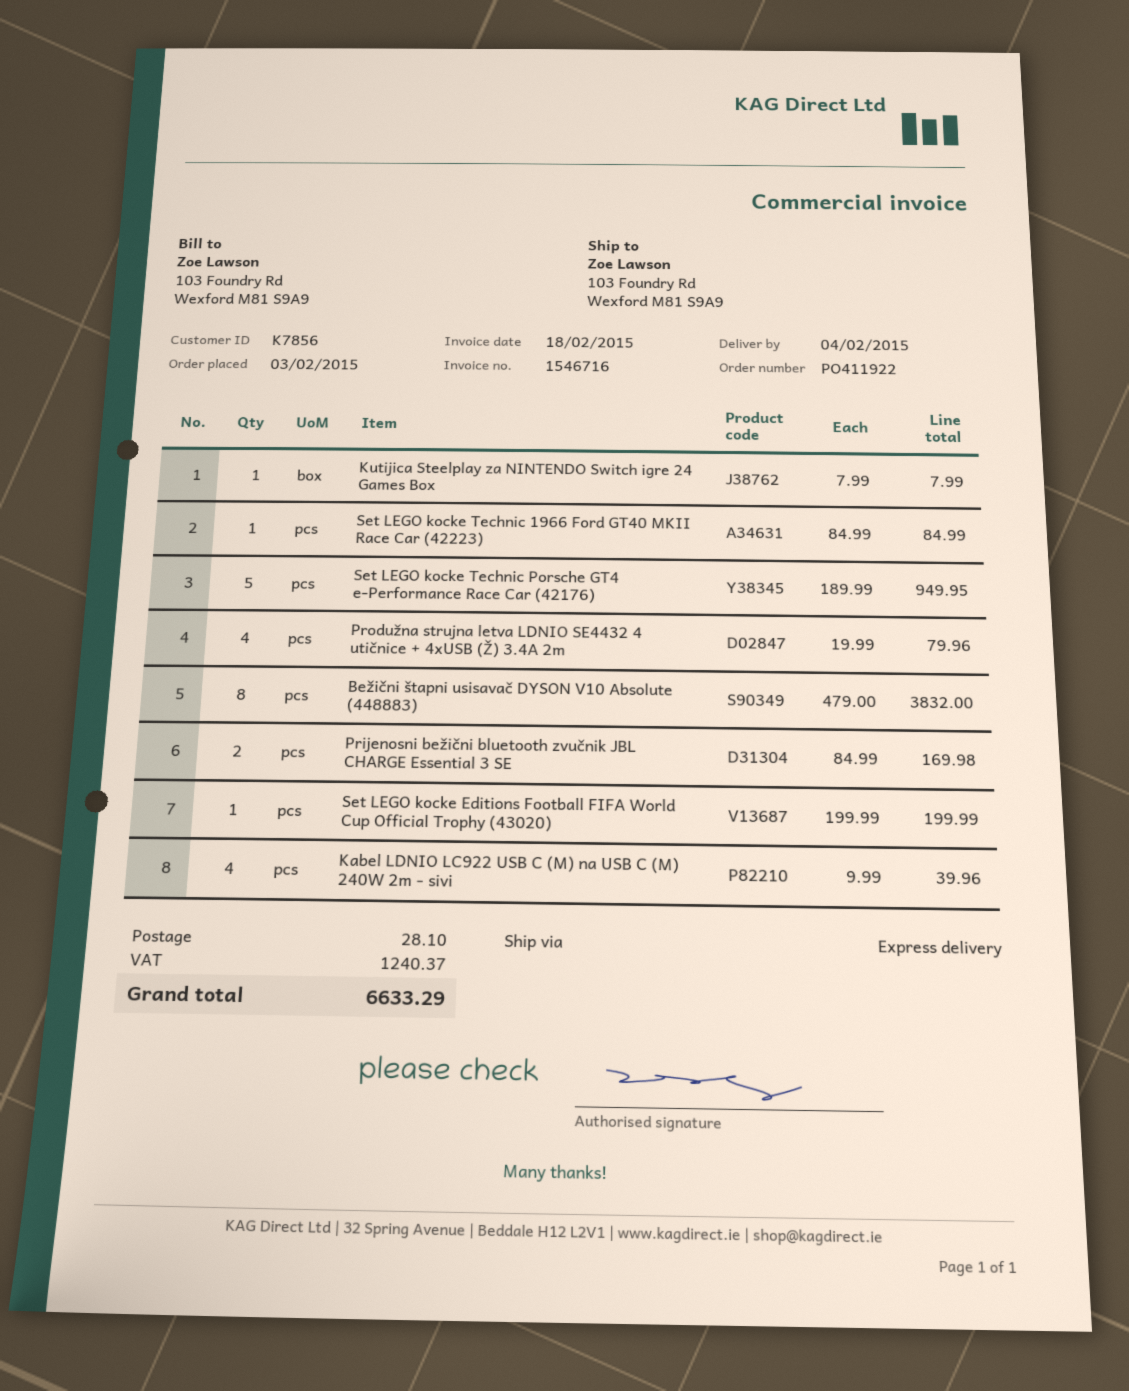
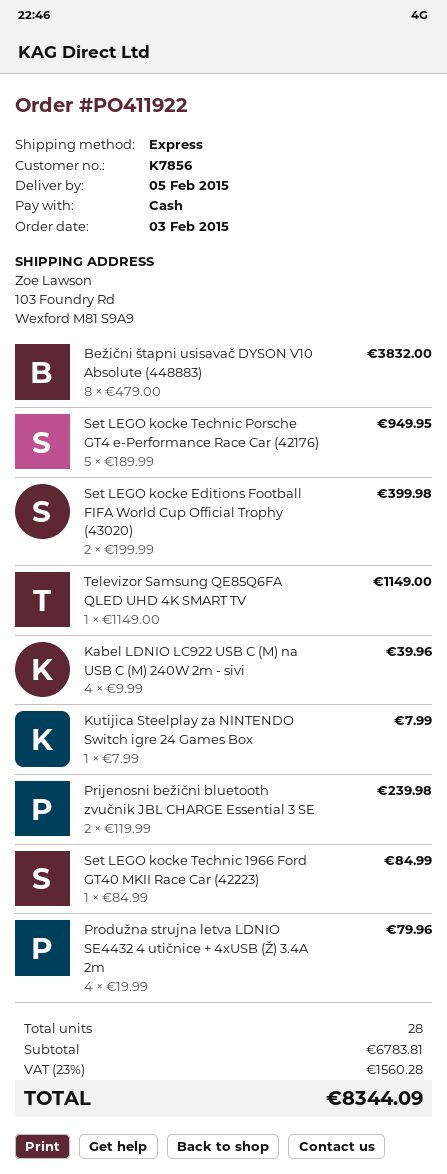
delivery date: 2015-02-04 -> 2015-02-05
Prijenosni bežični bluetooth zvučnik JBL CHARGE Essential 3 SE: 2 x 84.99 = 169.98 -> 2 x 119.99 = 239.98
Set LEGO kocke Editions Football FIFA World Cup Official Trophy (43020): 1 x 199.99 = 199.99 -> 2 x 199.99 = 399.98
Televizor Samsung QE85Q6FA QLED UHD 4K SMART TV: none -> 1 x 1149.00 = 1149.00
shipping: 28.10 -> none
tax: 1240.37 -> 1560.28
total: 6633.29 -> 8344.09

